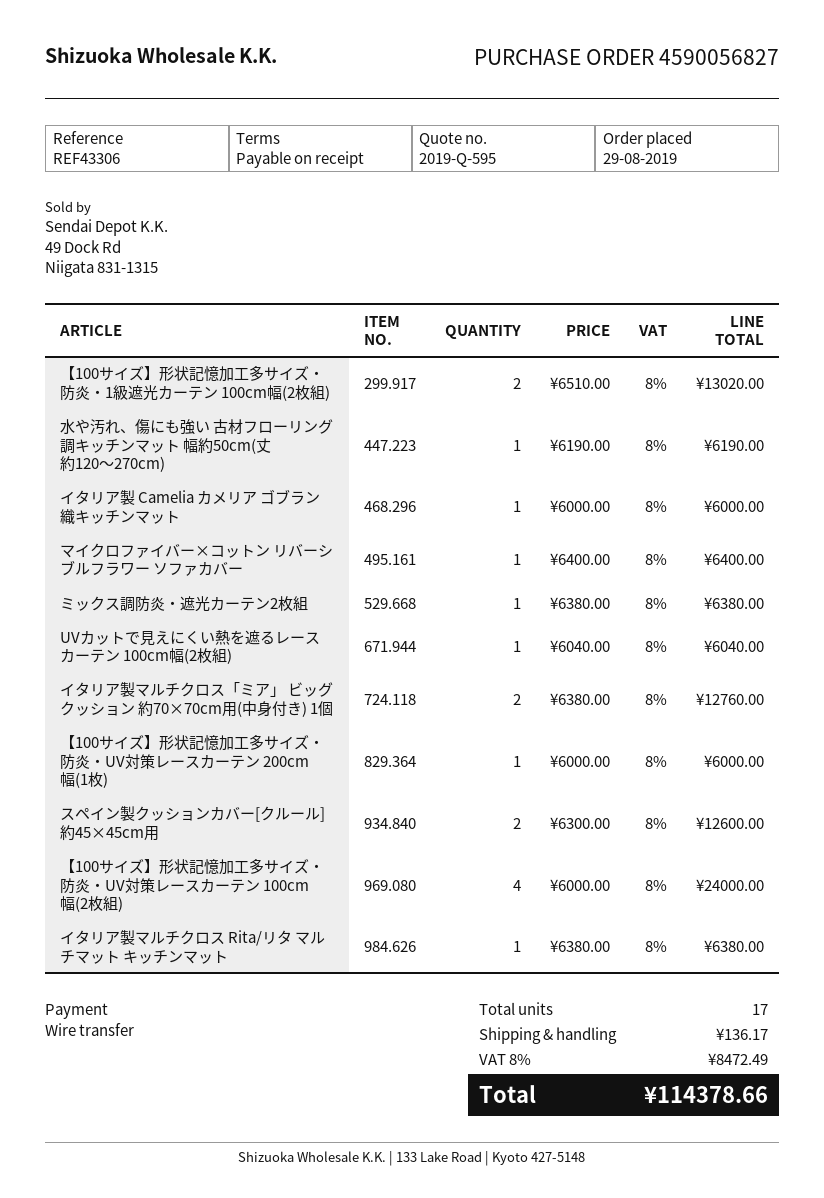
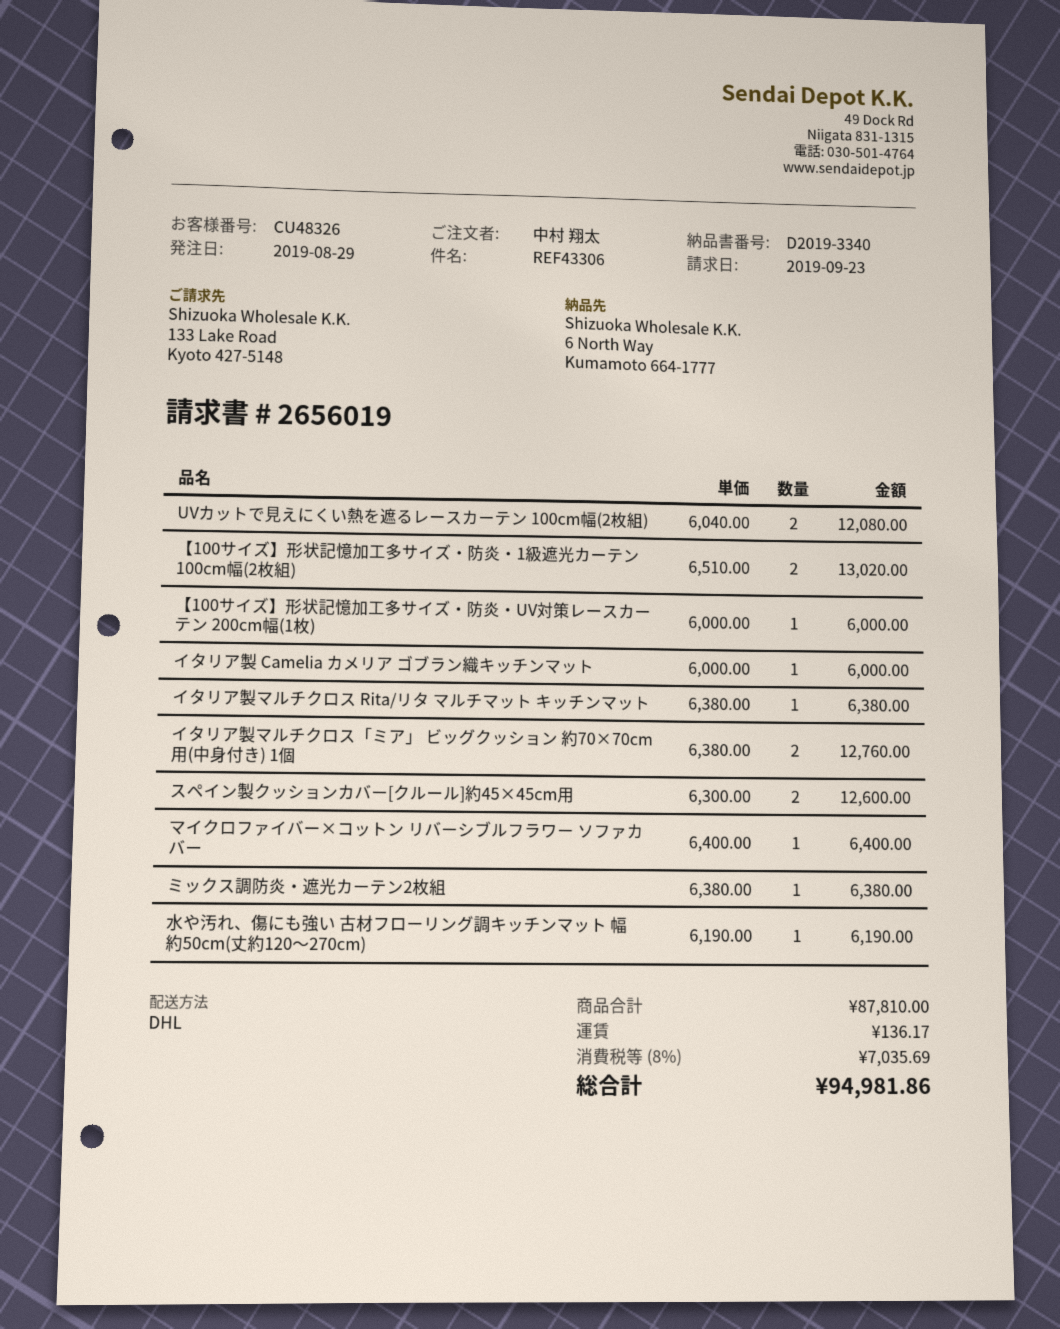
UVカットで見えにくい熱を遮るレースカーテン 100cm幅(2枚組): 1 x 6040.00 = 6040.00 -> 2 x 6040.00 = 12080.00
【100サイズ】形状記憶加工多サイズ・防炎・UV対策レースカーテン 100cm幅(2枚組): 4 x 6000.00 = 24000.00 -> none
tax: 8% = 8472.49 -> 8% = 7035.69
total: 114378.66 -> 94981.86

